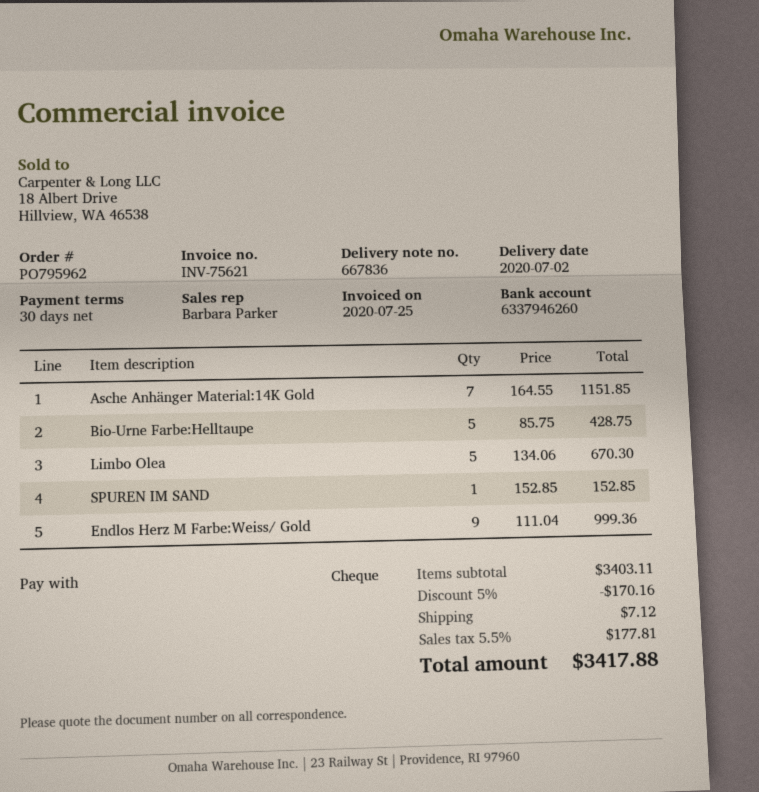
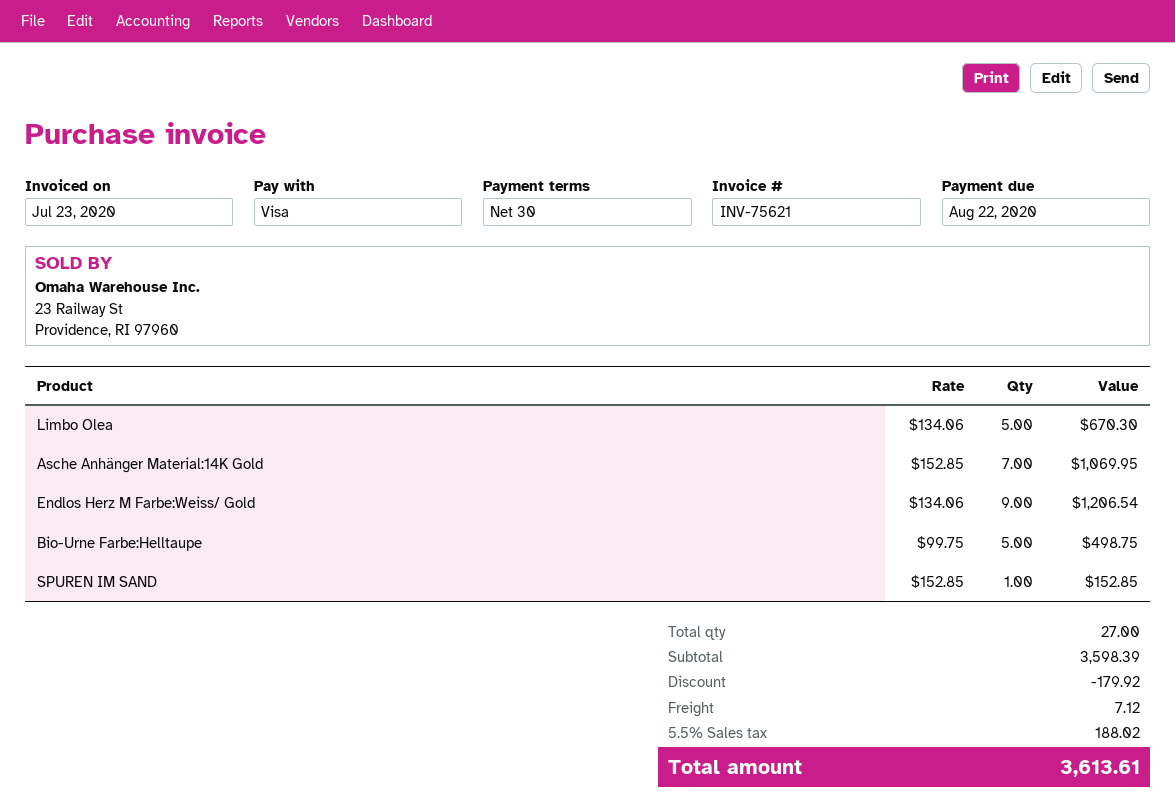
invoice date: 2020-07-25 -> 2020-07-23
payment method: cheque -> Visa
Asche Anhänger Material:14K Gold: 7 x 164.55 = 1151.85 -> 7 x 152.85 = 1069.95
Bio-Urne Farbe:Helltaupe: 5 x 85.75 = 428.75 -> 5 x 99.75 = 498.75
Endlos Herz M Farbe:Weiss/ Gold: 9 x 111.04 = 999.36 -> 9 x 134.06 = 1206.54
subtotal: 3403.11 -> 3598.39
discount: 170.16 -> 179.92
tax: 5.5% = 177.81 -> 5.5% = 188.02
total: 3417.88 -> 3613.61

